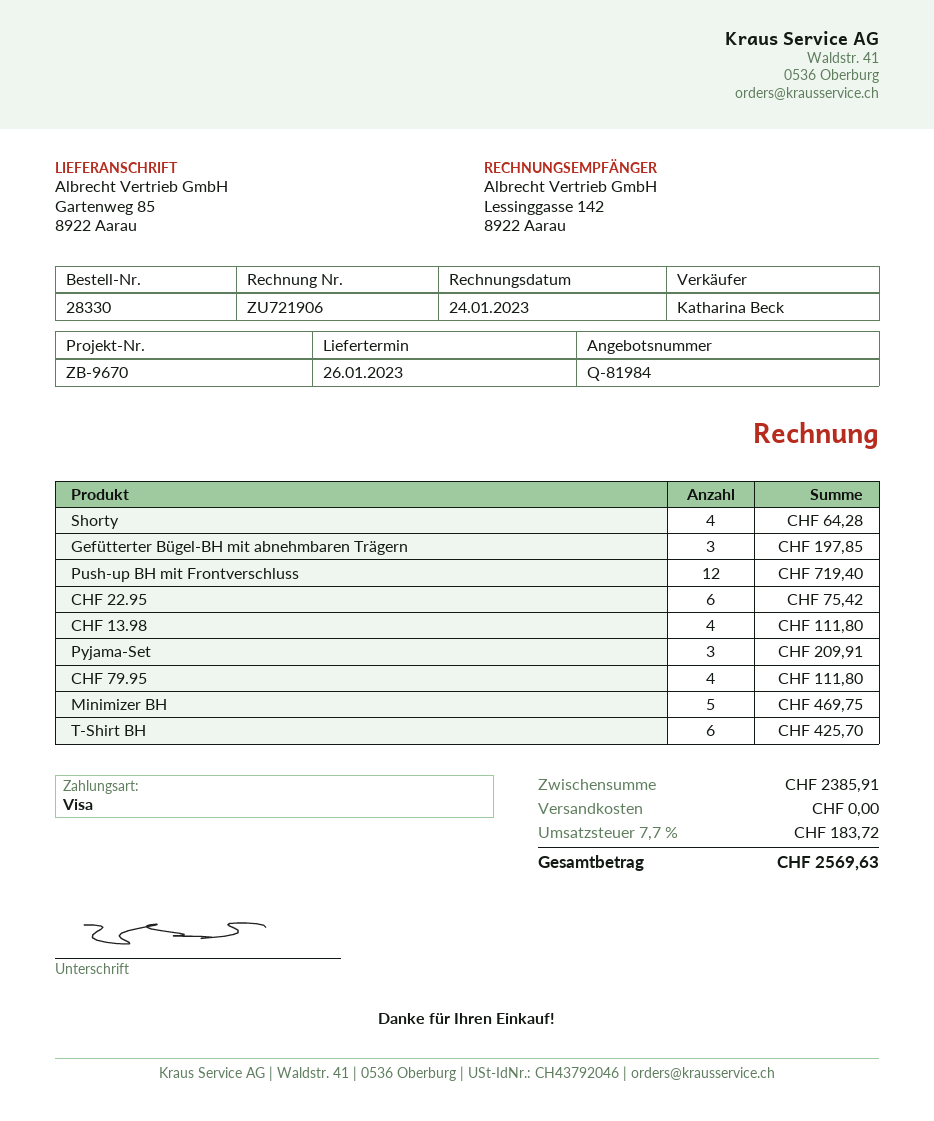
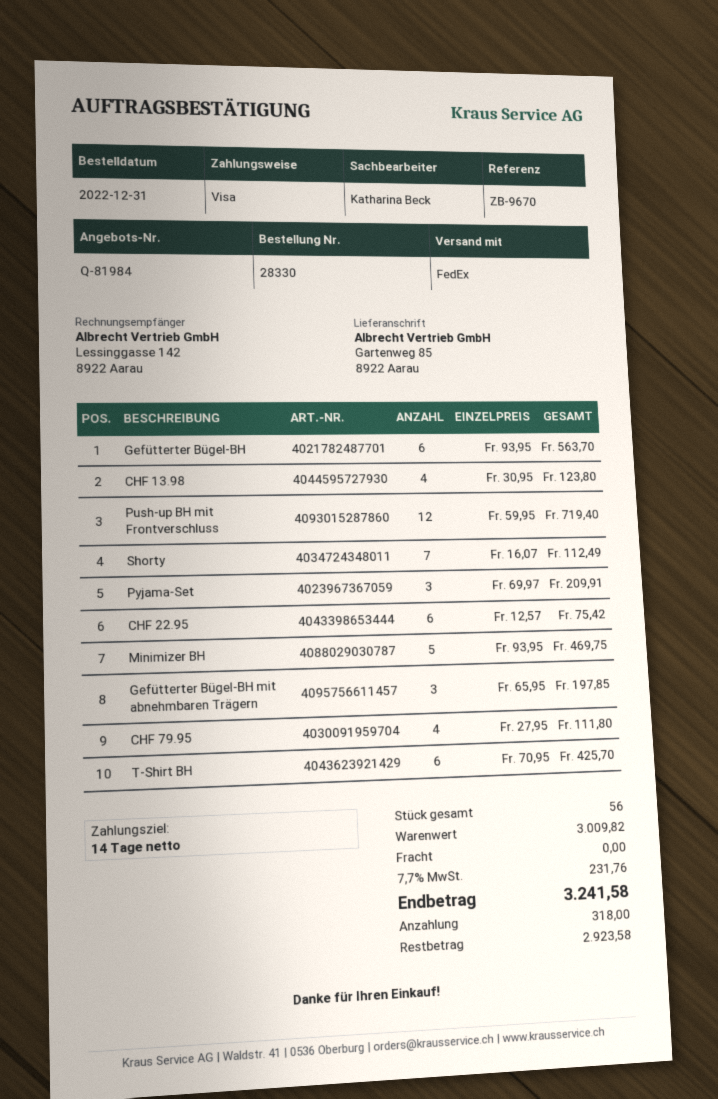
Shorty: 4 for 64.28 -> 7 for 112.49
CHF 13.98: 4 for 111.80 -> 4 for 123.80
Gefütterter Bügel-BH: none -> 6 for 563.70
subtotal: 2385.91 -> 3009.82
tax: 7.7% = 183.72 -> 7.7% = 231.76
total: 2569.63 -> 3241.58

